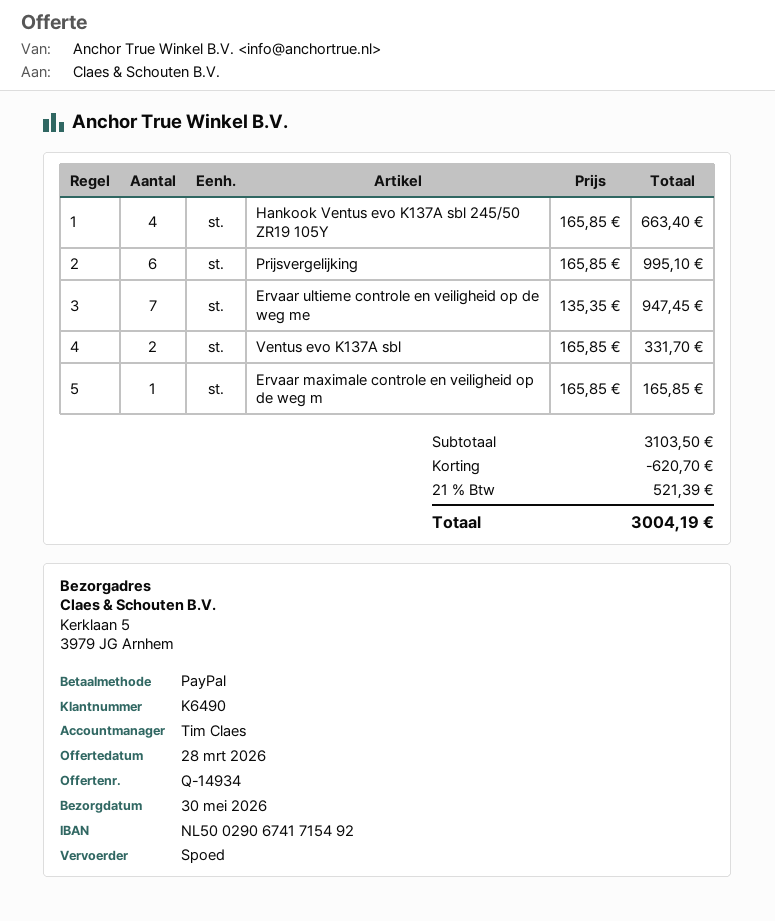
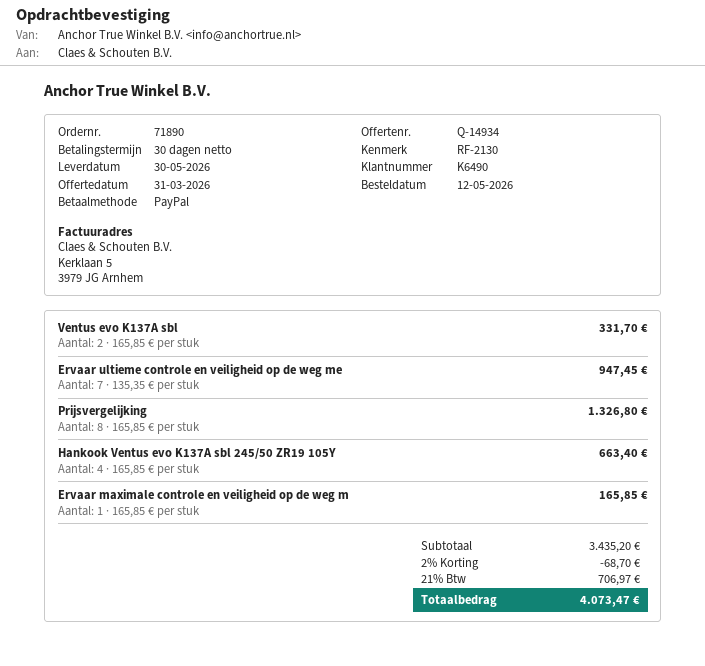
quote date: 2026-03-28 -> 2026-03-31
Prijsvergelijking: 6 x 165.85 = 995.10 -> 8 x 165.85 = 1326.80
subtotal: 3103.50 -> 3435.20
discount: 620.70 -> 68.70
tax: 21% = 521.39 -> 21% = 706.97
total: 3004.19 -> 4073.47

